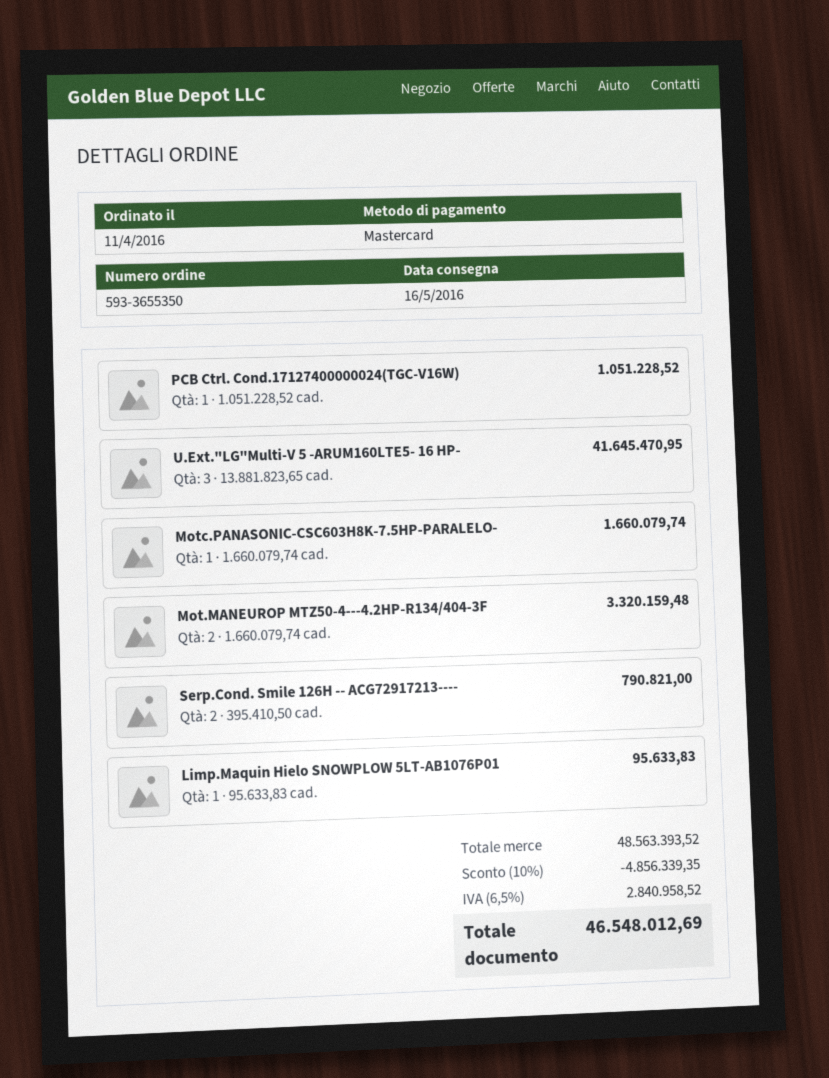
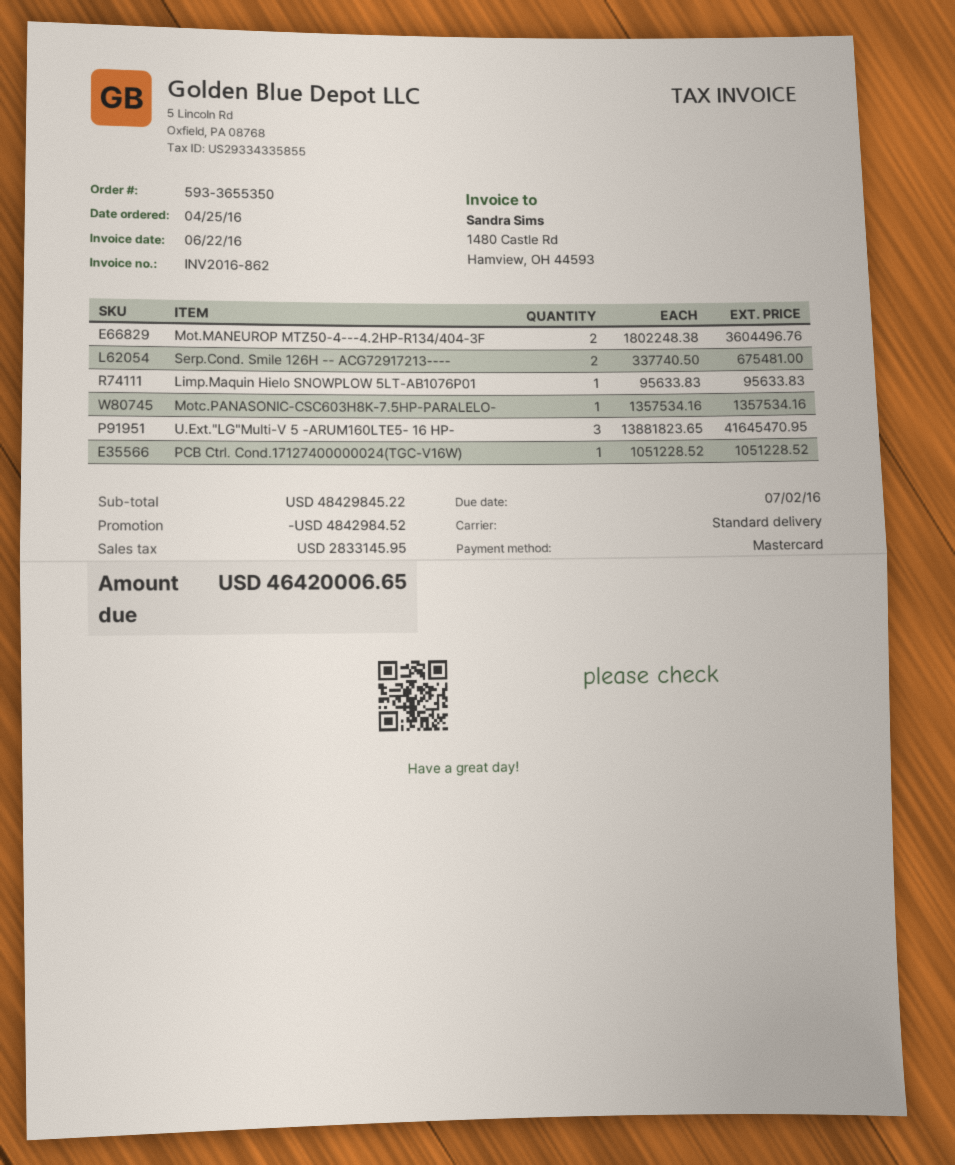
order date: 2016-04-11 -> 2016-04-25
Motc.PANASONIC-CSC603H8K-7.5HP-PARALELO-: 1 x 1660079.74 = 1660079.74 -> 1 x 1357534.16 = 1357534.16
Mot.MANEUROP MTZ50-4---4.2HP-R134/404-3F: 2 x 1660079.74 = 3320159.48 -> 2 x 1802248.38 = 3604496.76
Serp.Cond. Smile 126H -- ACG72917213----: 2 x 395410.50 = 790821.00 -> 2 x 337740.50 = 675481.00
subtotal: 48563393.52 -> 48429845.22
discount: 4856339.35 -> 4842984.52
tax: 2840958.52 -> 2833145.95
total: 46548012.69 -> 46420006.65

